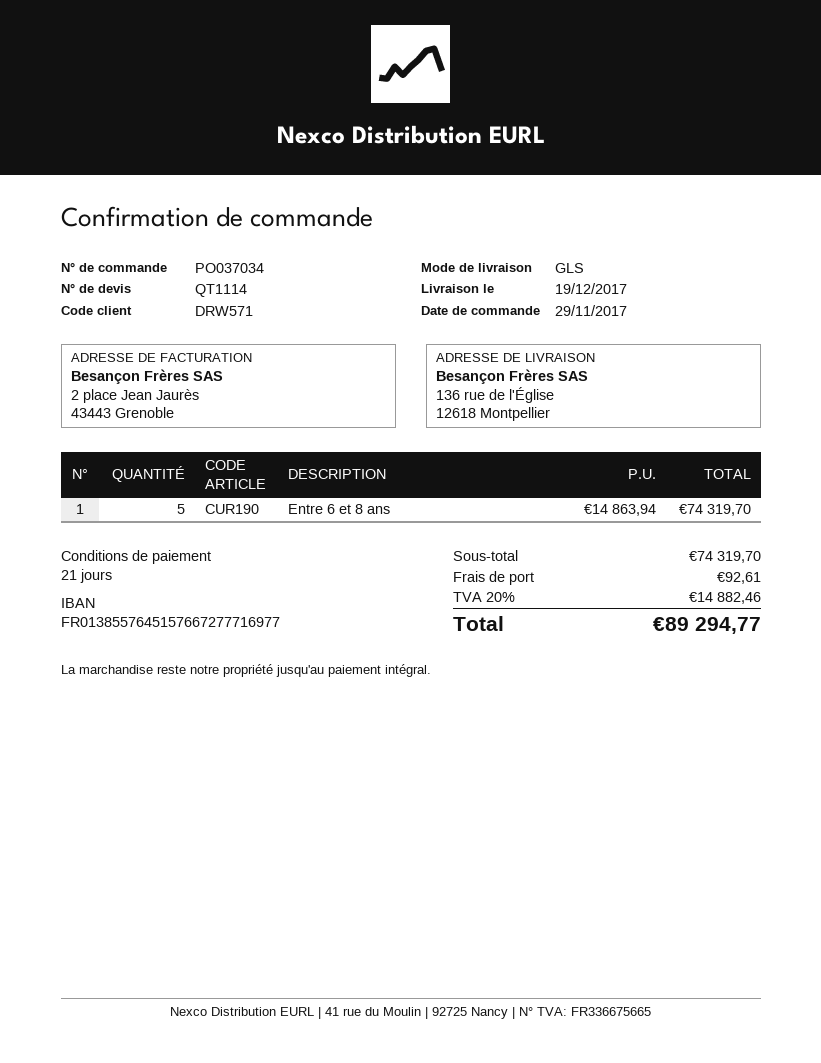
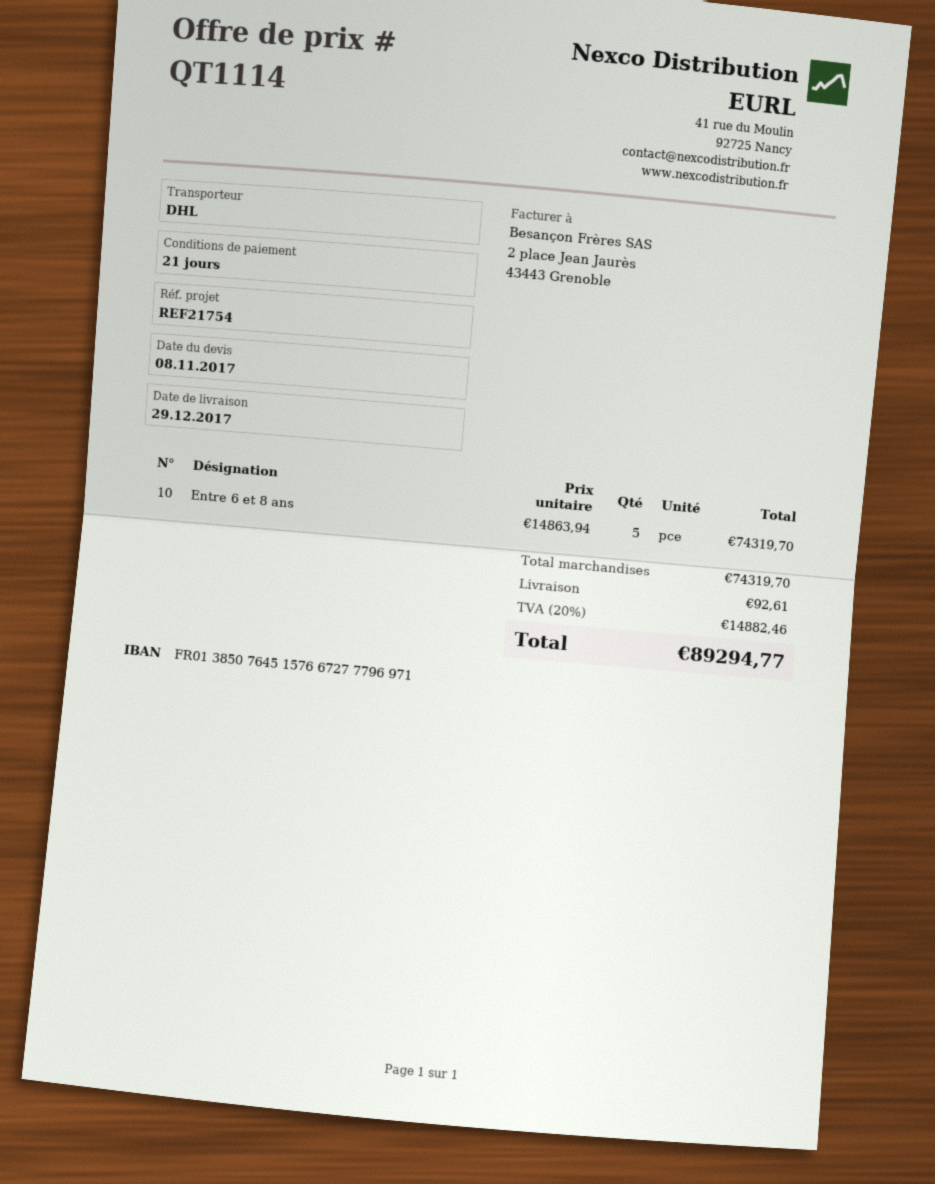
delivery date: 2017-12-19 -> 2017-12-29
bank account: FR0138557645157667277716977 -> FR0138507645157667277796971
shipping method: GLS -> DHL

